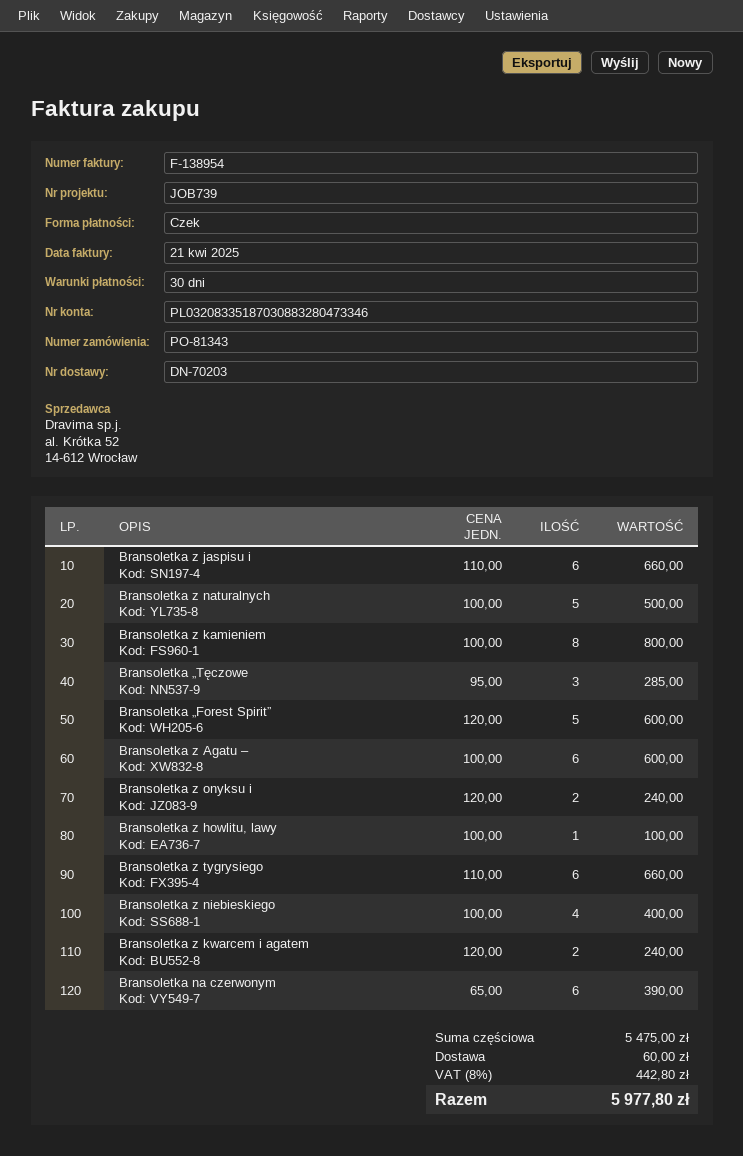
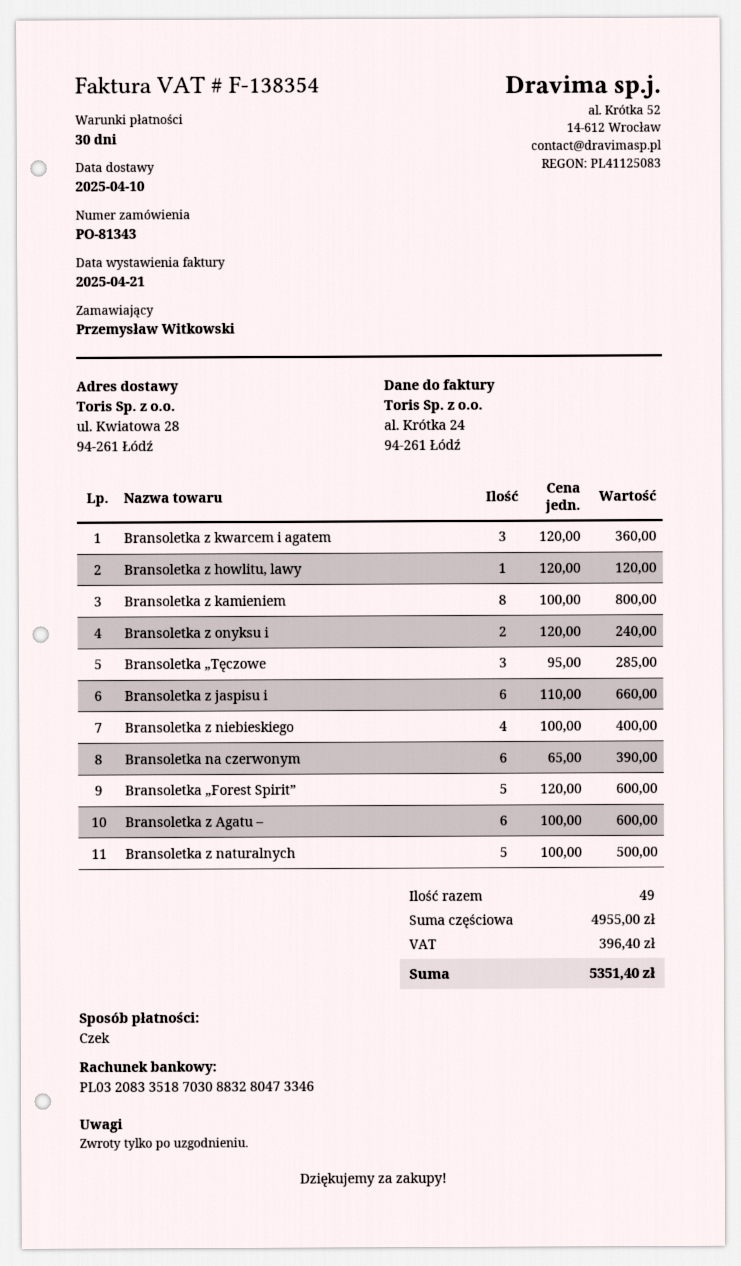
invoice number: F-138954 -> F-138354
Bransoletka z howlitu, lawy: 1 x 100.00 = 100.00 -> 1 x 120.00 = 120.00
Bransoletka z tygrysiego: 6 x 110.00 = 660.00 -> none
Bransoletka z kwarcem i agatem: 2 x 120.00 = 240.00 -> 3 x 120.00 = 360.00
subtotal: 5475.00 -> 4955.00
shipping: 60.00 -> none
tax: 442.80 -> 396.40
total: 5977.80 -> 5351.40

